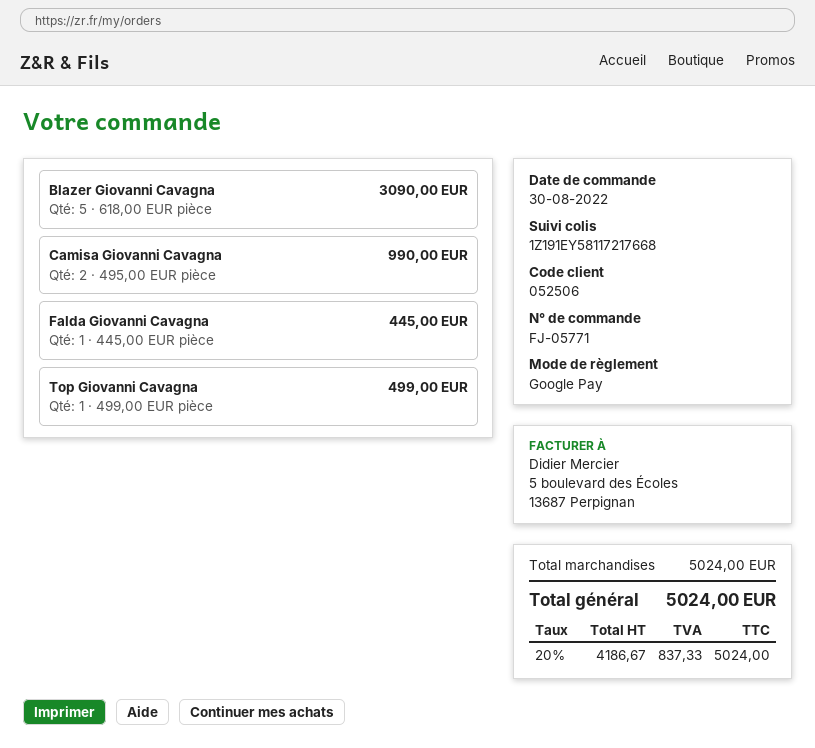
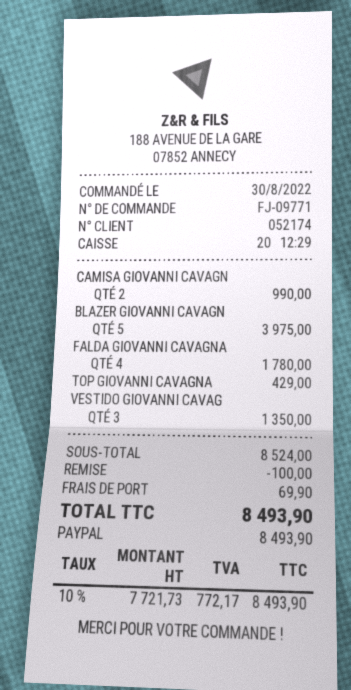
order number: FJ-05771 -> FJ-09771
customer number: 052506 -> 052174
payment method: Google Pay -> PayPal
Blazer Giovanni Cavagna: 5 for 3090.00 -> 5 for 3975.00
Falda Giovanni Cavagna: 1 for 445.00 -> 4 for 1780.00
Top Giovanni Cavagna: 1 for 499.00 -> 1 for 429.00
VESTIDO GIOVANNI CAVAG: none -> 3 for 1350.00
subtotal: 5024.00 -> 8524.00
discount: none -> 100.00
shipping: none -> 69.90
net: 4186.67 -> 7721.73
tax: 20% = 837.33 -> 10% = 772.17
total: 5024.00 -> 8493.90

